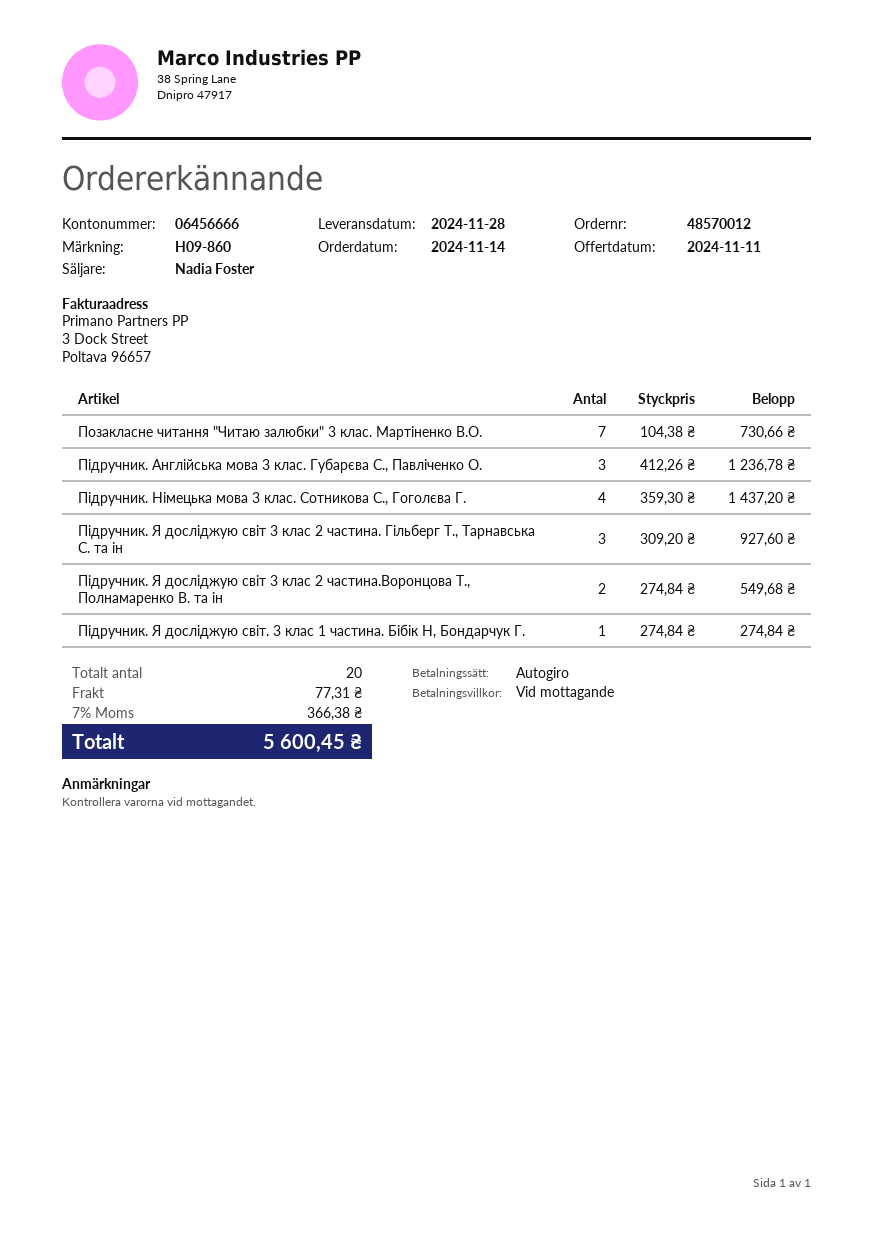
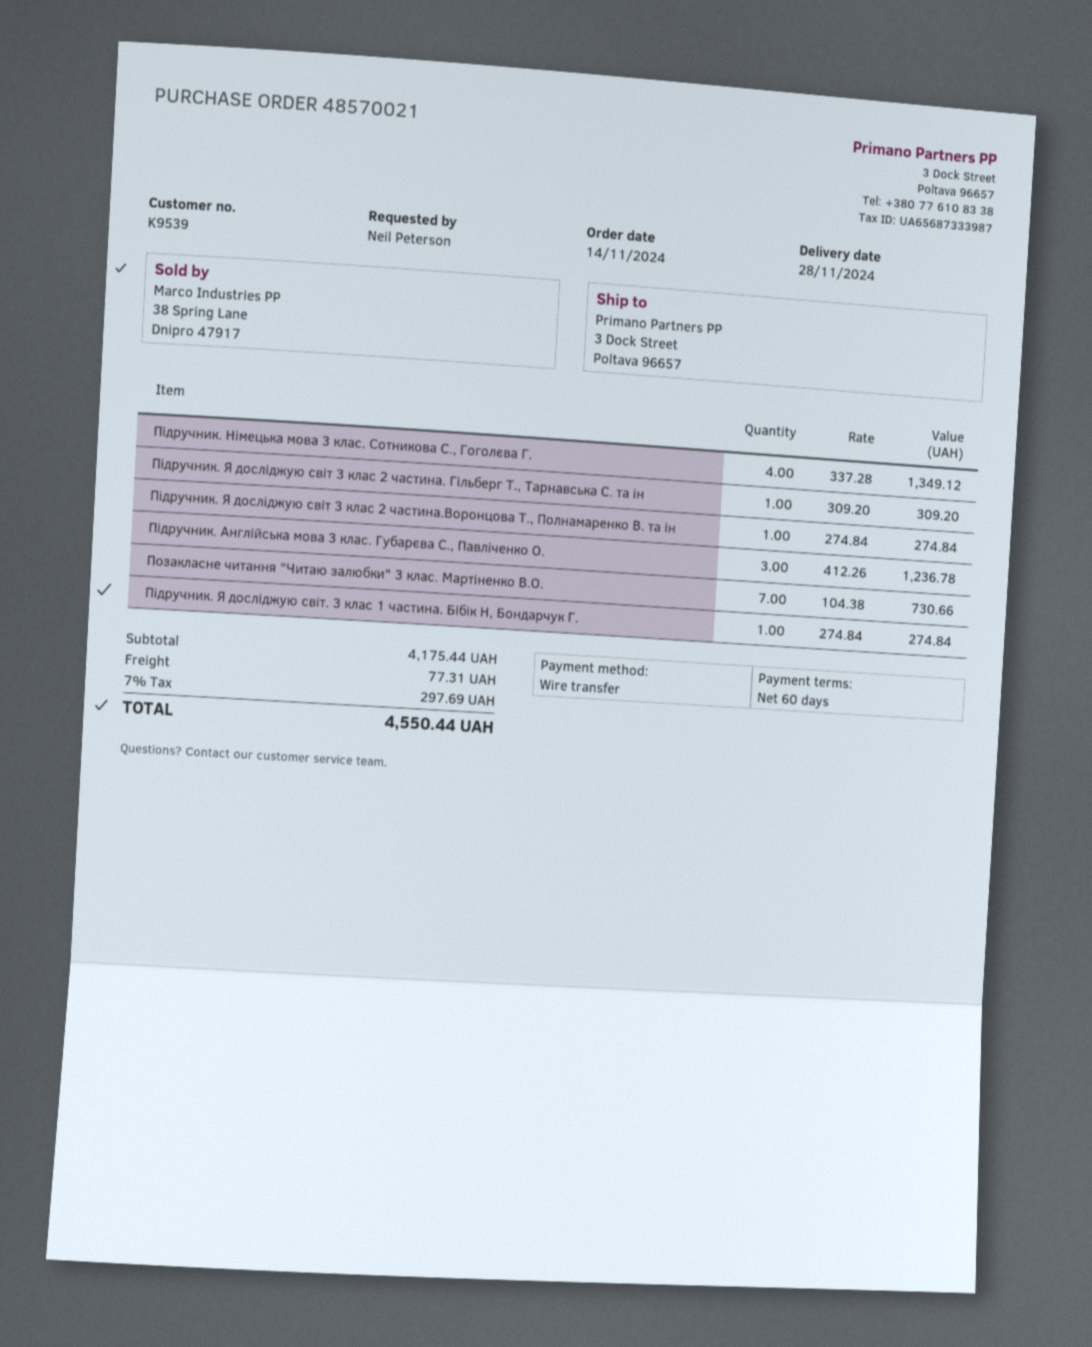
order number: 48570012 -> 48570021
payment terms: on receipt -> 60 days
payment method: direct debit -> bank transfer
Підручник. Німецька мова 3 клас. Сотникова С., Гоголєва Г.: 4 x 359.30 = 1437.20 -> 4 x 337.28 = 1349.12
Підручник. Я досліджую світ 3 клас 2 частина. Гільберг Т., Тарнавська С. та ін: 3 x 309.20 = 927.60 -> 1 x 309.20 = 309.20
Підручник. Я досліджую світ 3 клас 2 частина.Воронцова Т., Полнамаренко В. та ін: 2 x 274.84 = 549.68 -> 1 x 274.84 = 274.84
tax: 7% = 366.38 -> 7% = 297.69
total: 5600.45 -> 4550.44

